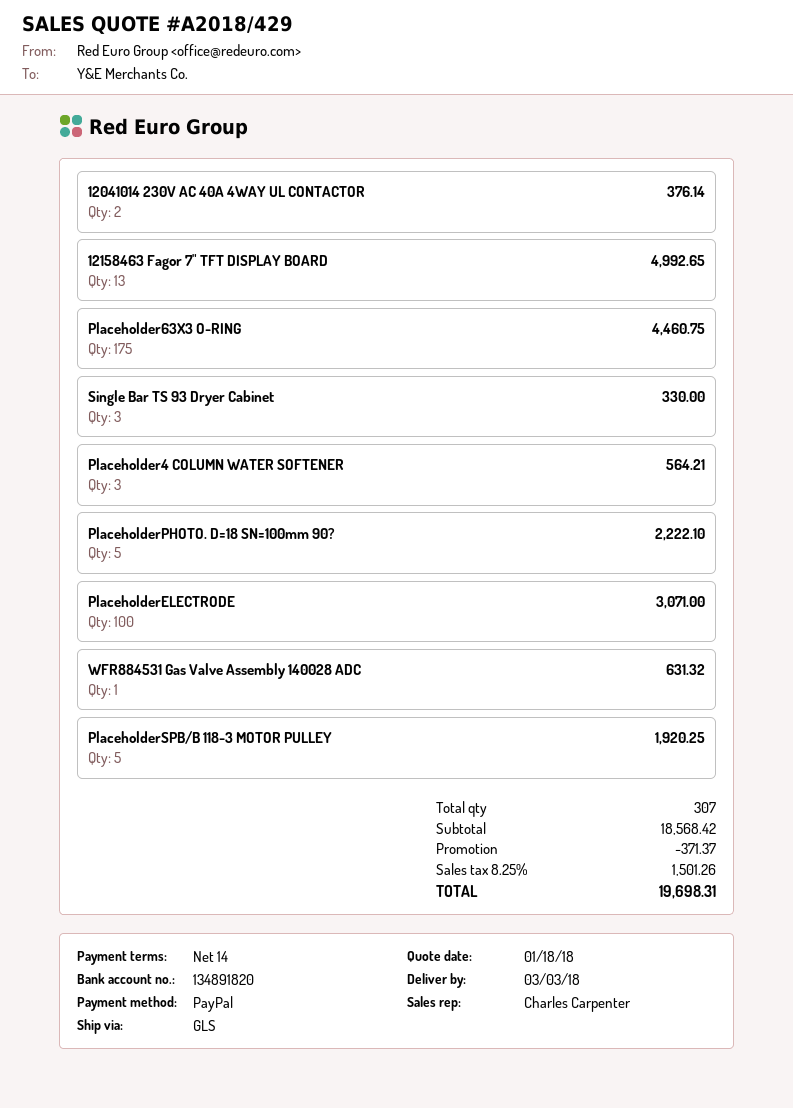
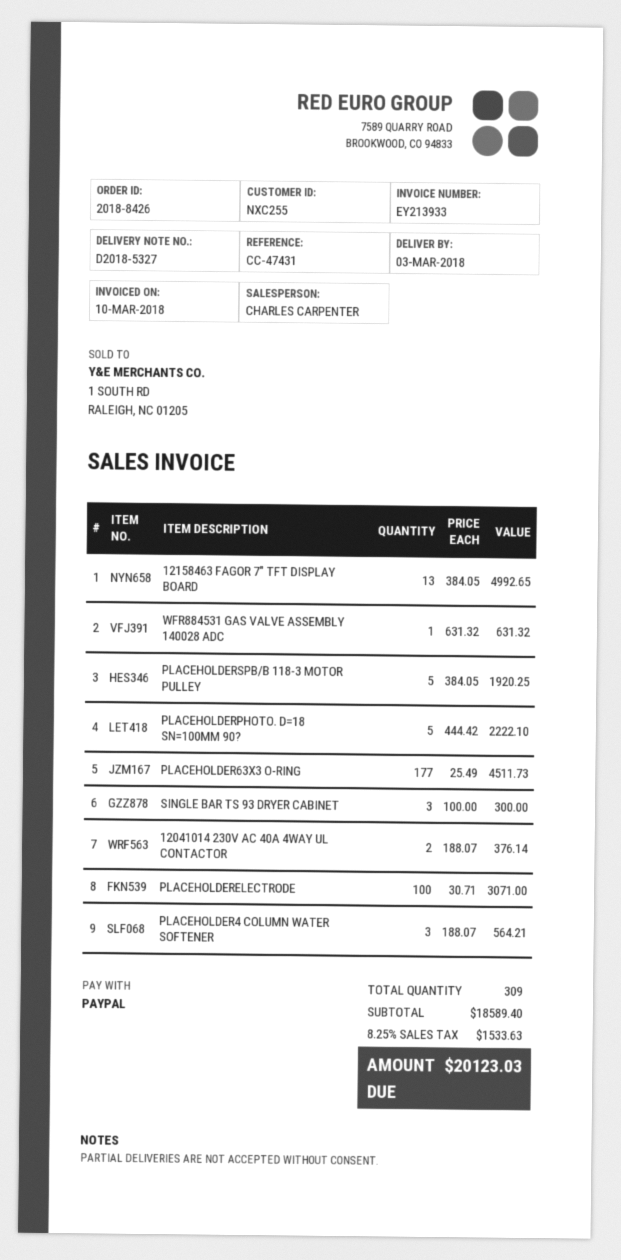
Placeholder63X3 O-RING: 175 for 4460.75 -> 177 for 4511.73
Single Bar TS 93 Dryer Cabinet: 3 for 330.00 -> 3 for 300.00
total quantity: 307 -> 309
subtotal: 18568.42 -> 18589.40
discount: 371.37 -> none
tax: 8.25% = 1501.26 -> 8.25% = 1533.63
total: 19698.31 -> 20123.03

